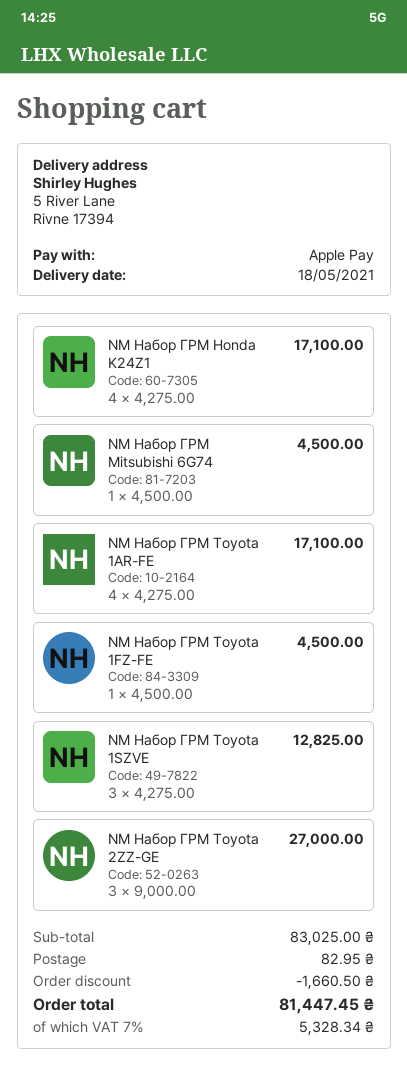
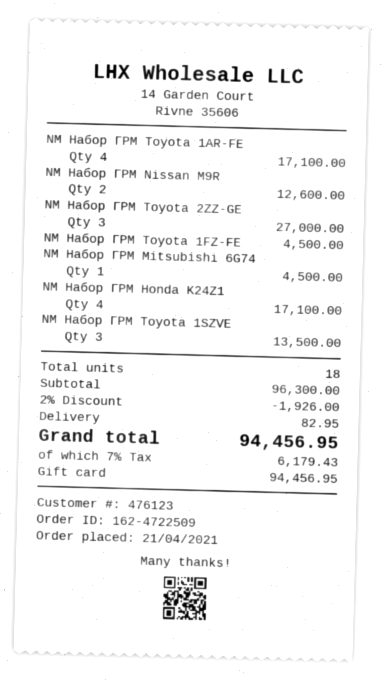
payment method: Apple Pay -> gift card
NM Набор ГРМ Toyota 1SZVE: 3 for 12825.00 -> 3 for 13500.00
NM Набор ГРМ Nissan M9R: none -> 2 for 12600.00
subtotal: 83025.00 -> 96300.00
discount: 1660.50 -> 1926.00
tax: 7% = 5328.34 -> 7% = 6179.43
total: 81447.45 -> 94456.95

